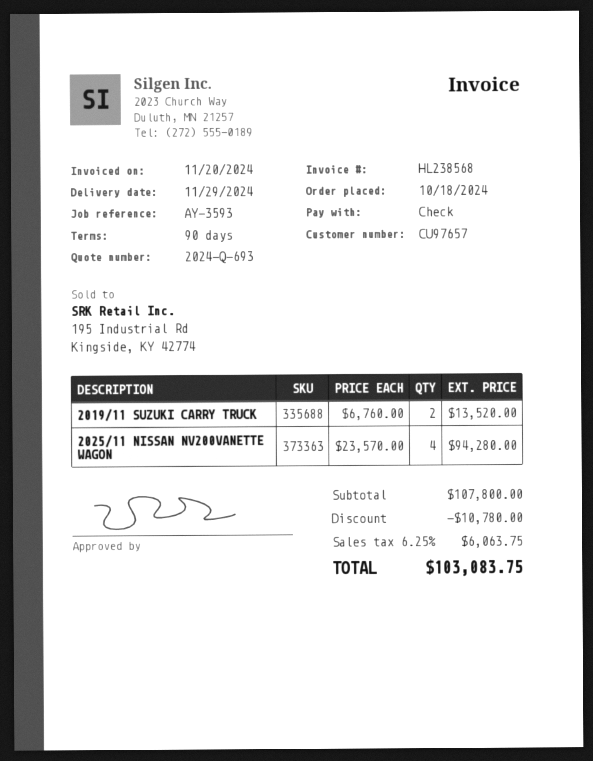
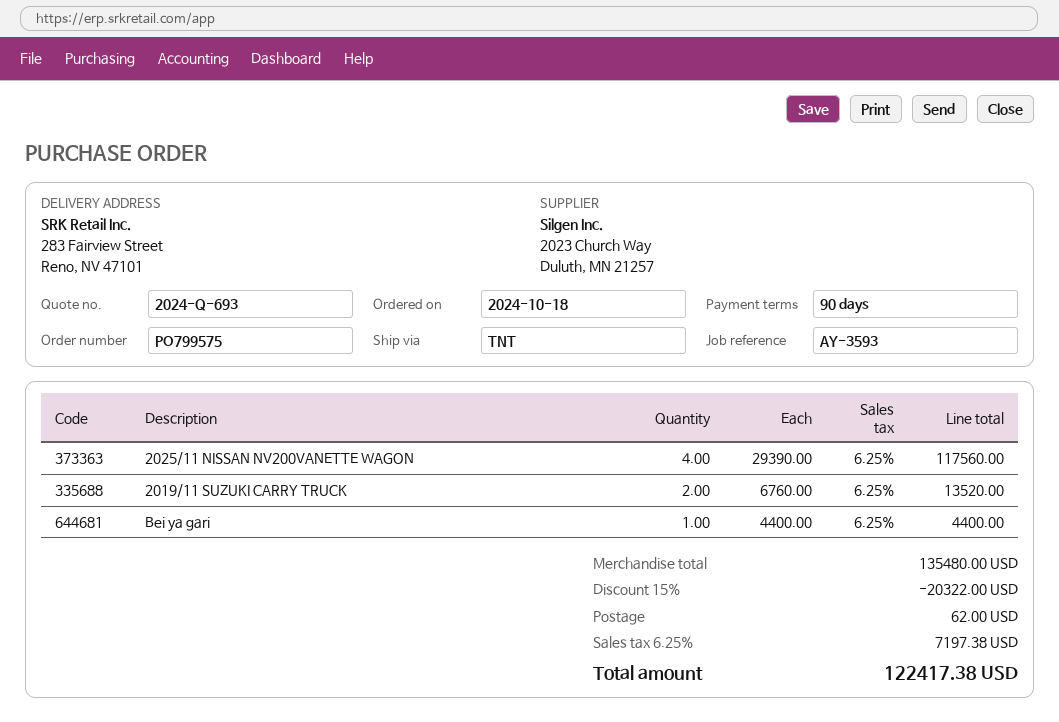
2025/11 NISSAN NV200VANETTE WAGON: 4 x 23570.00 = 94280.00 -> 4 x 29390.00 = 117560.00
Bei ya gari: none -> 1 x 4400.00 = 4400.00
subtotal: 107800.00 -> 135480.00
discount: 10780.00 -> 20322.00
shipping: none -> 62.00
tax: 6.25% = 6063.75 -> 6.25% = 7197.38
total: 103083.75 -> 122417.38

